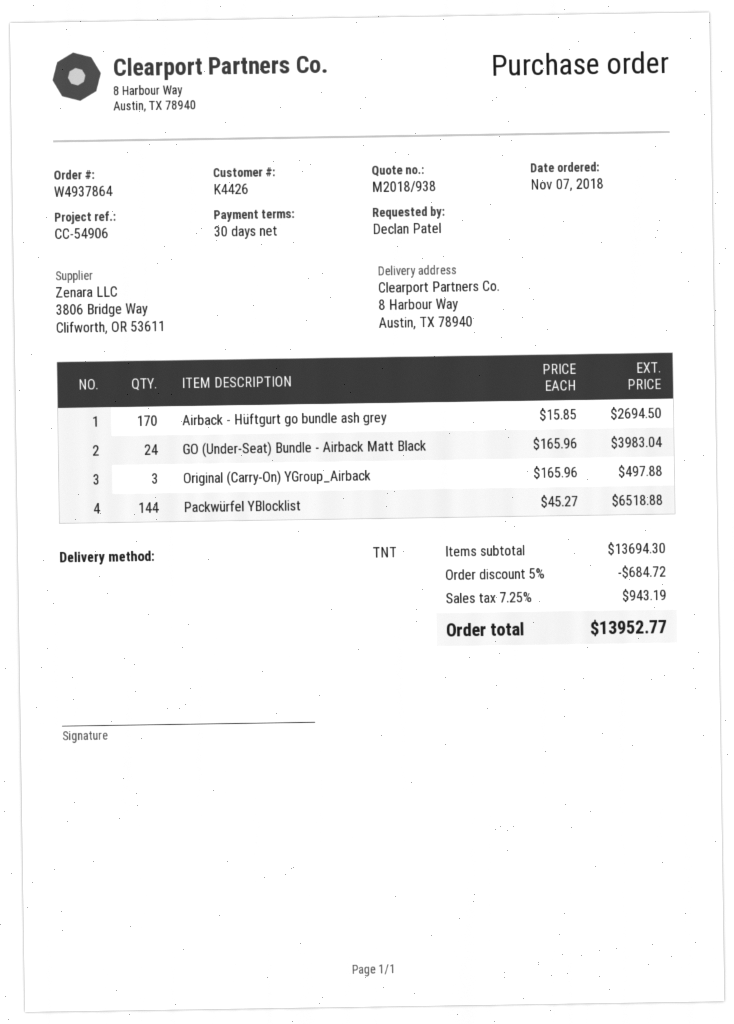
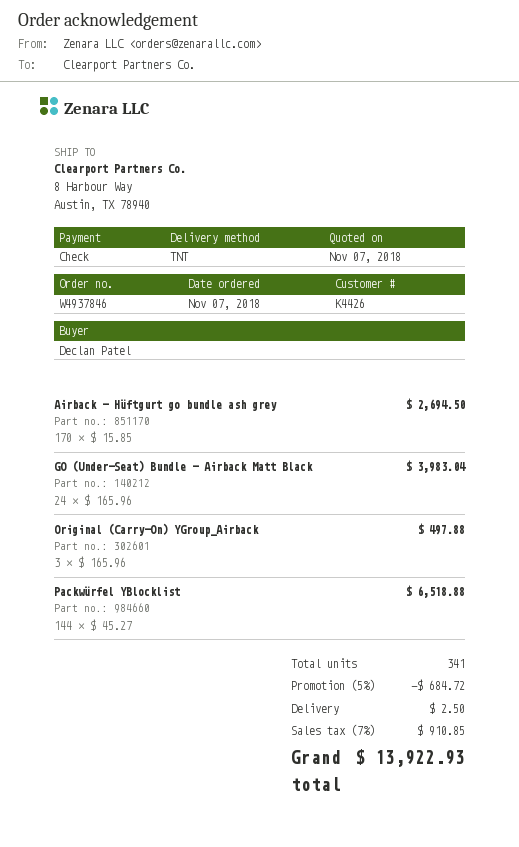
order number: W4937864 -> W4937846
shipping: none -> 2.50
tax: 7.25% = 943.19 -> 7% = 910.85
total: 13952.77 -> 13922.93

